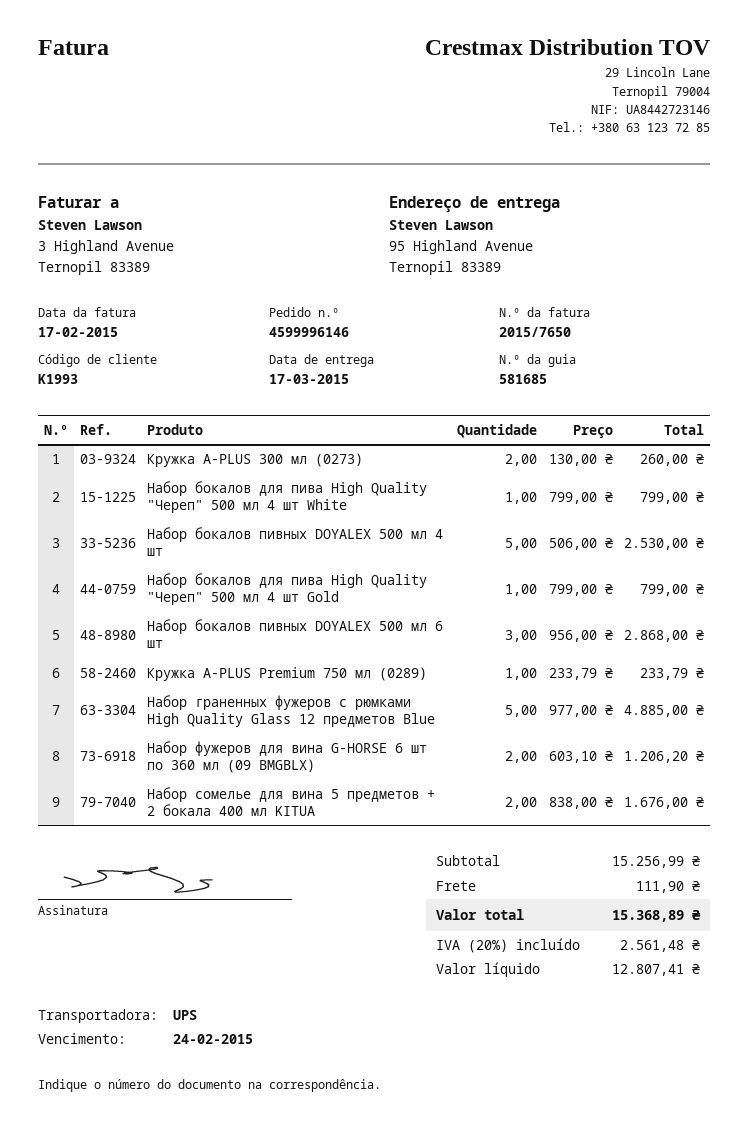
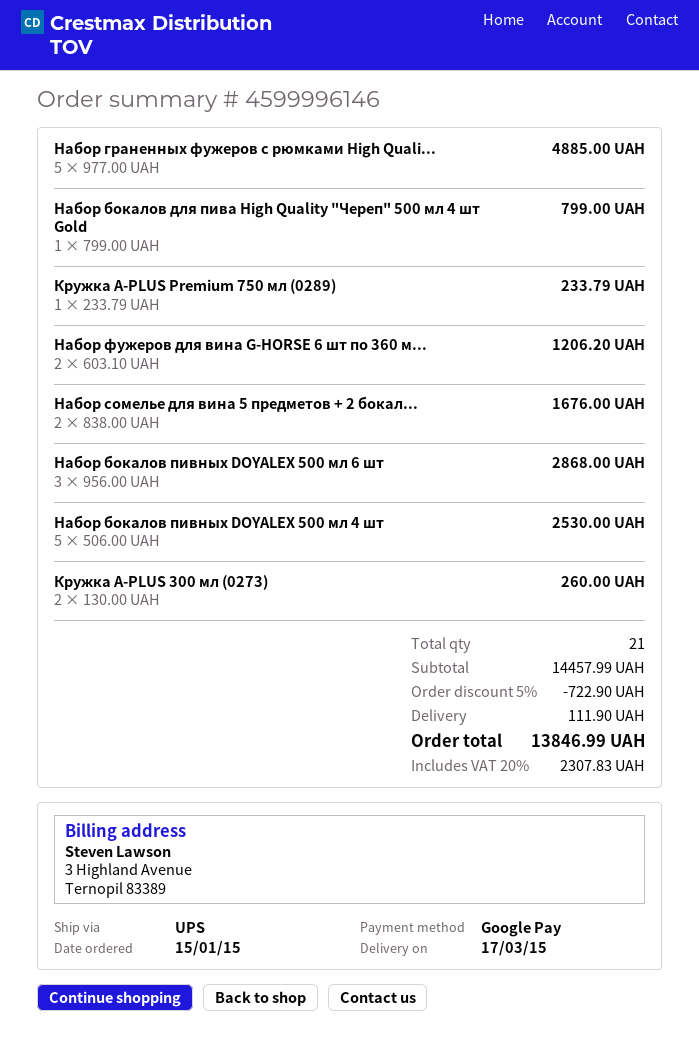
Набор бокалов для пива High Quality "Череп" 500 мл 4 шт White: 1 x 799.00 = 799.00 -> none
subtotal: 15256.99 -> 14457.99
discount: none -> 5% = 722.90
tax: 20% = 2561.48 -> 20% = 2307.83
total: 15368.89 -> 13846.99

